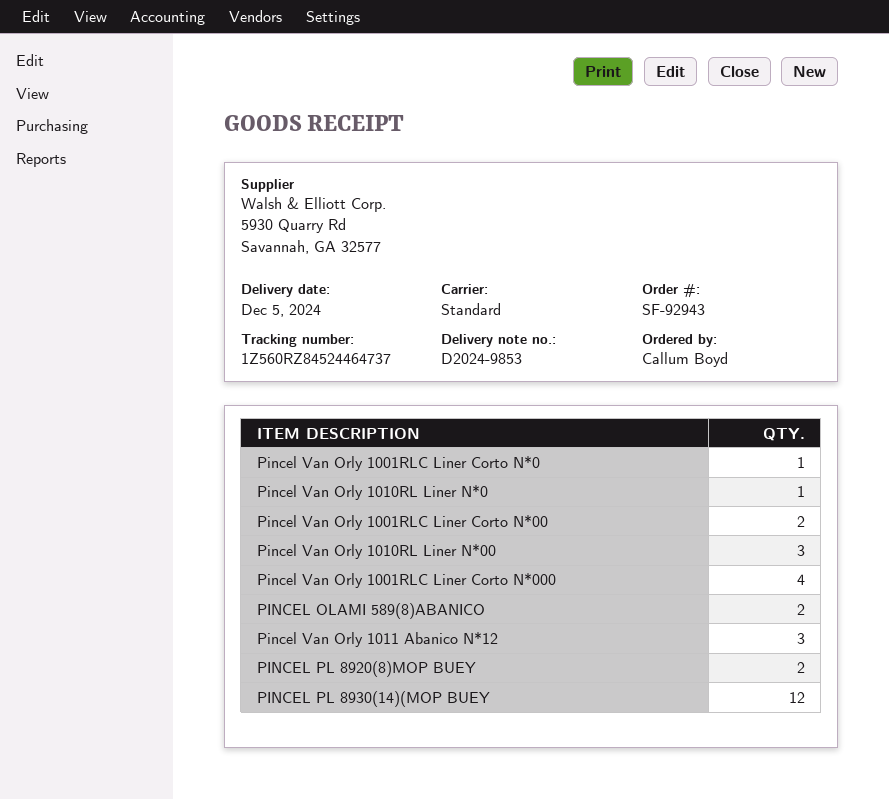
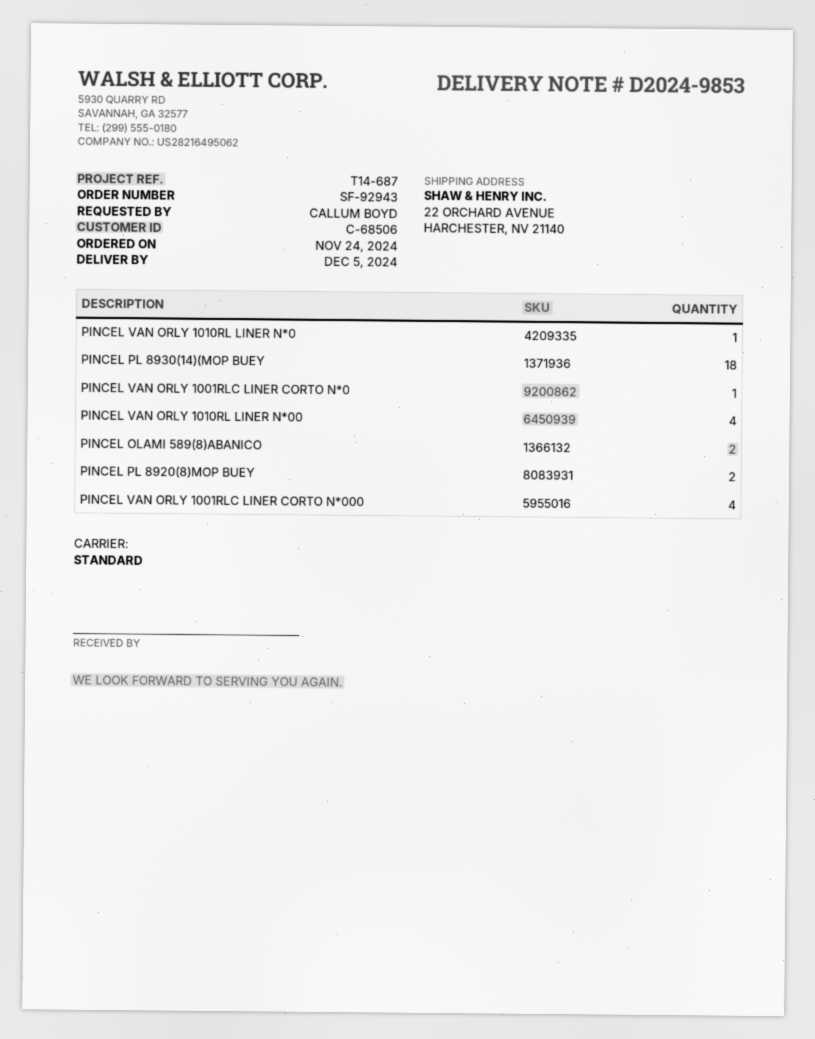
Pincel Van Orly 1001RLC Liner Corto N*00: 2 -> none
Pincel Van Orly 1010RL Liner N*00: 3 -> 4
Pincel Van Orly 1011 Abanico N*12: 3 -> none
PINCEL PL 8930(14)(MOP BUEY: 12 -> 18

